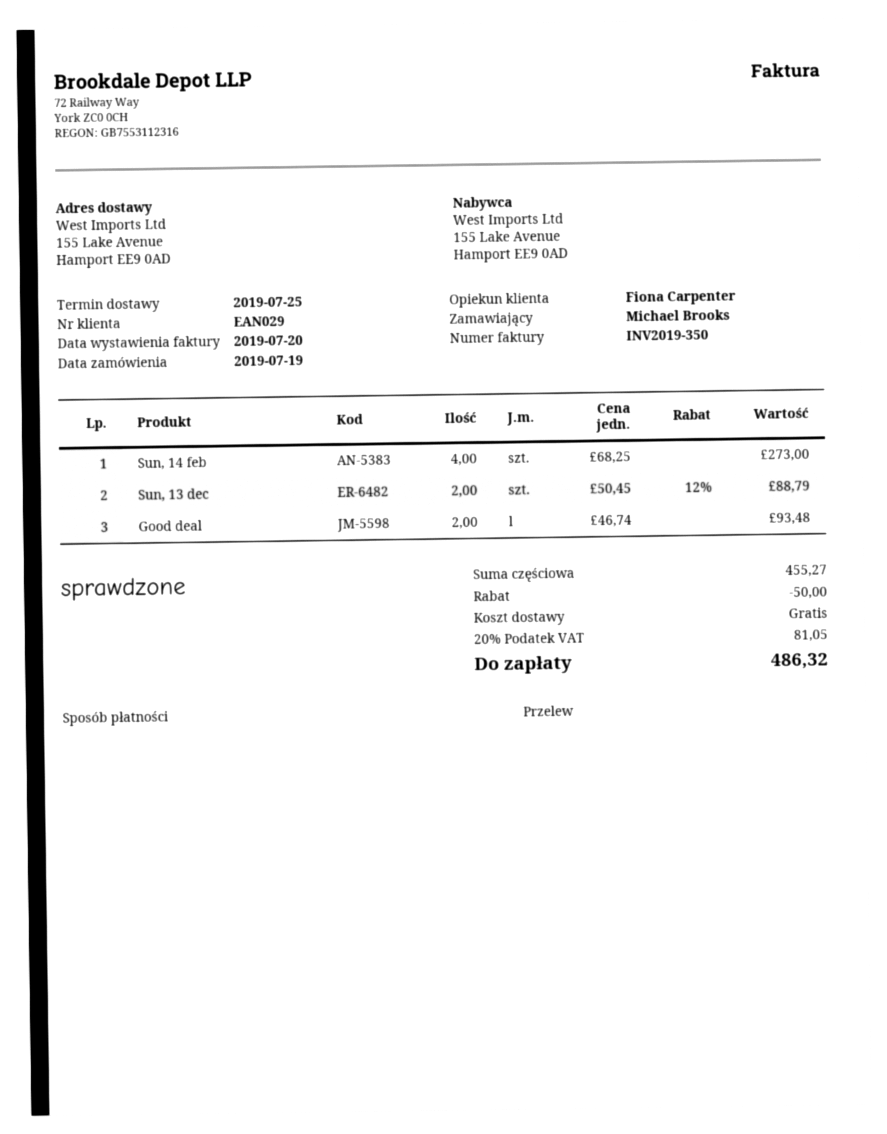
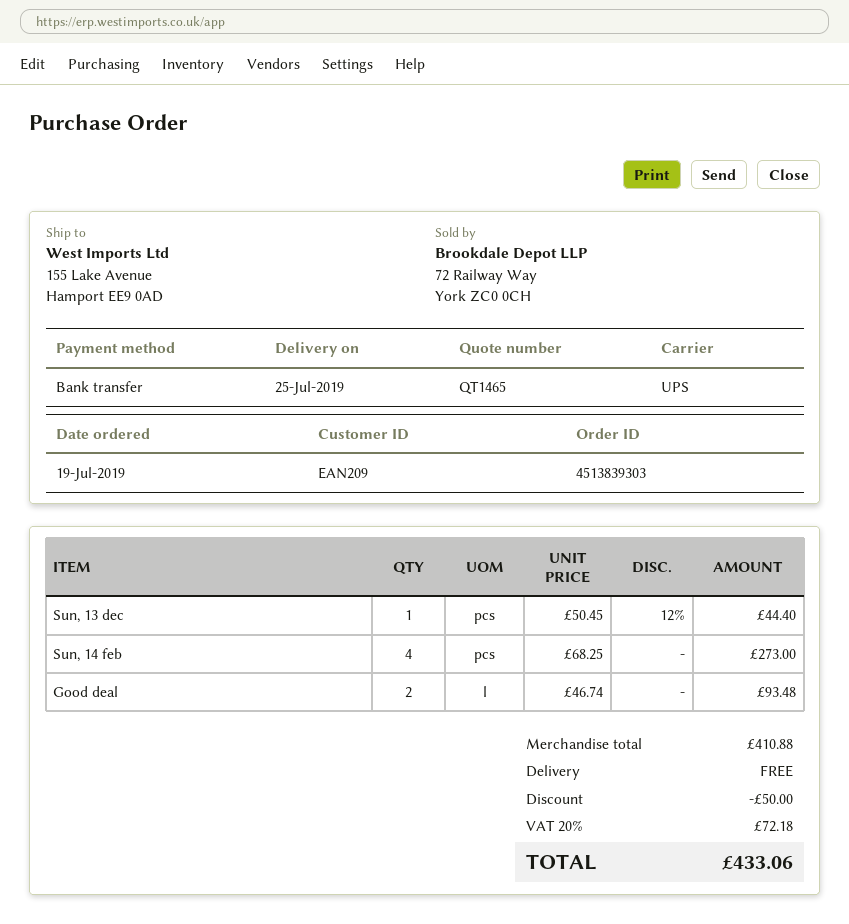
customer number: EAN029 -> EAN209
Sun, 13 dec: 2 x 50.45 - 12% = 88.79 -> 1 x 50.45 - 12% = 44.40
subtotal: 455.27 -> 410.88
tax: 20% = 81.05 -> 20% = 72.18
total: 486.32 -> 433.06

